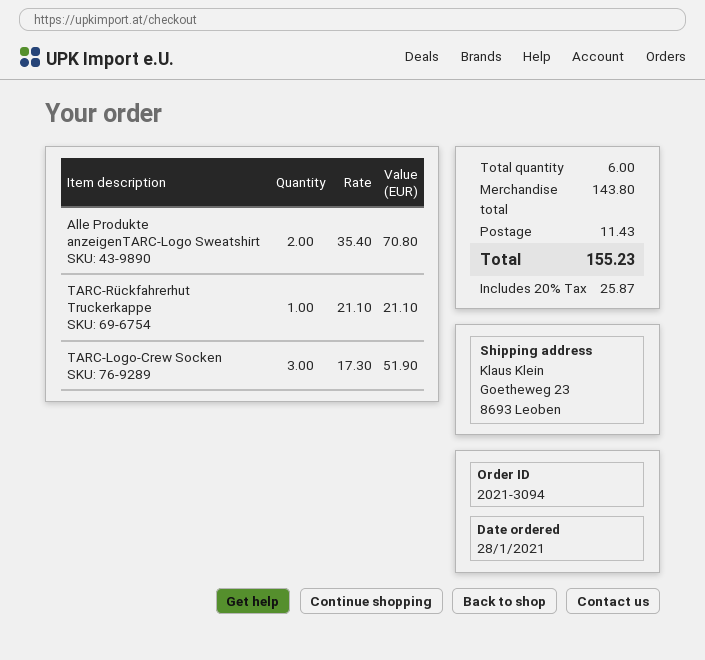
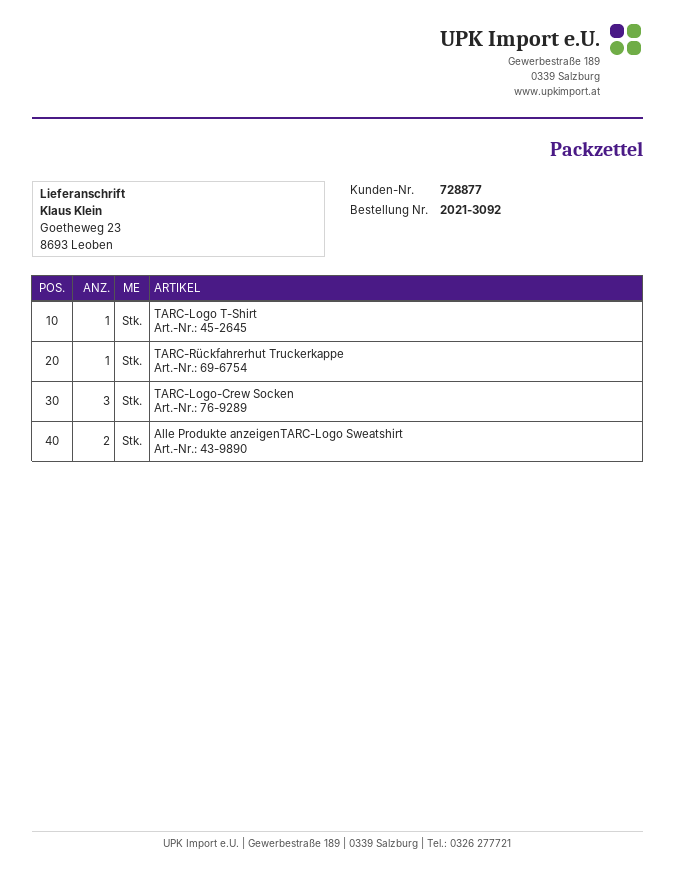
order number: 2021-3094 -> 2021-3092
TARC-Logo T-Shirt: none -> 1

